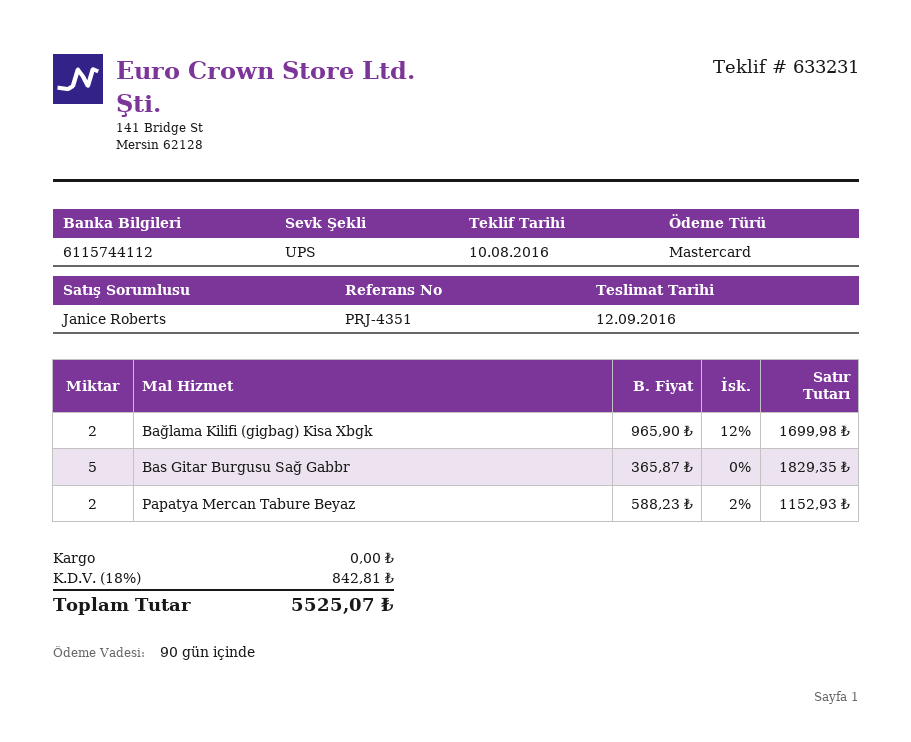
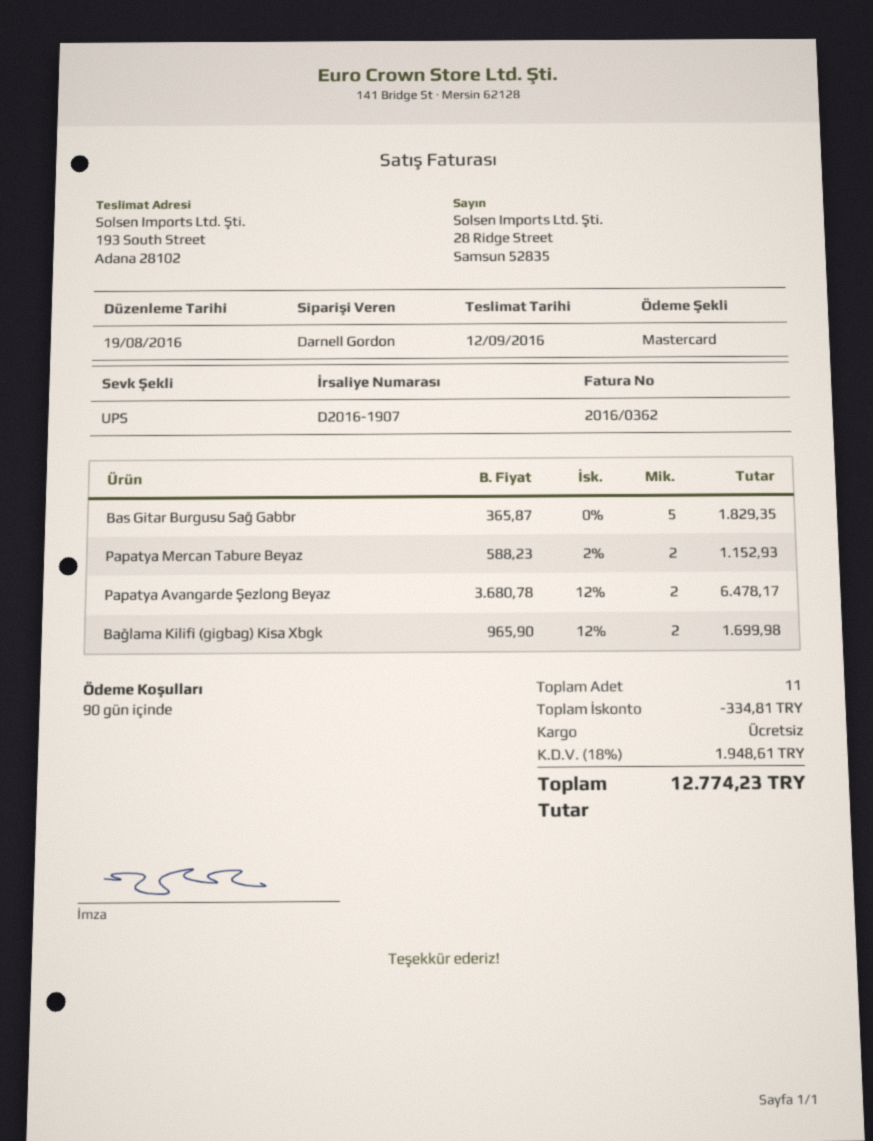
Papatya Avangarde Şezlong Beyaz: none -> 2 x 3680.78 - 12% = 6478.17
discount: none -> 334.81
tax: 18% = 842.81 -> 18% = 1948.61
total: 5525.07 -> 12774.23

